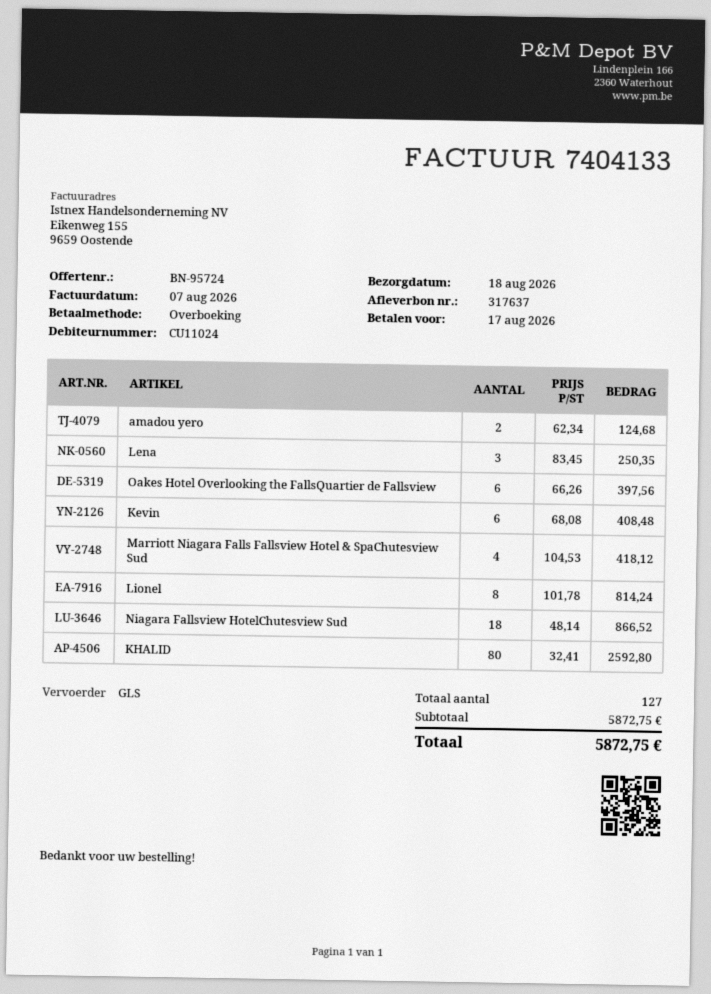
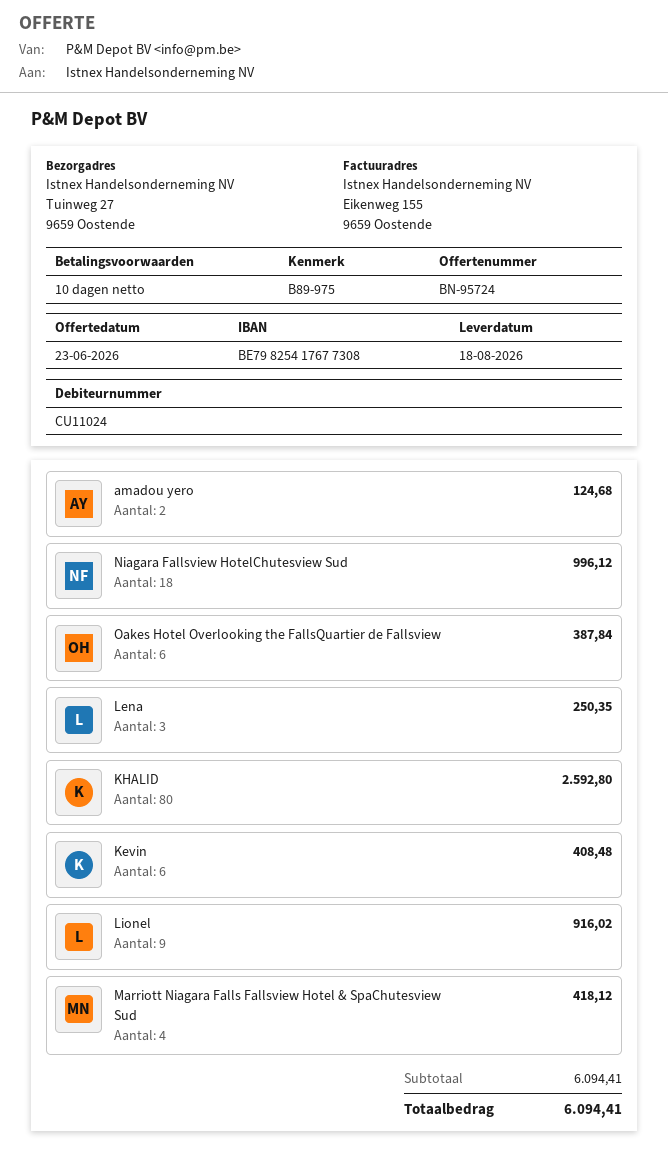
Oakes Hotel Overlooking the FallsQuartier de Fallsview: 6 for 397.56 -> 6 for 387.84
Lionel: 8 for 814.24 -> 9 for 916.02
Niagara Fallsview HotelChutesview Sud: 18 for 866.52 -> 18 for 996.12
subtotal: 5872.75 -> 6094.41
total: 5872.75 -> 6094.41

